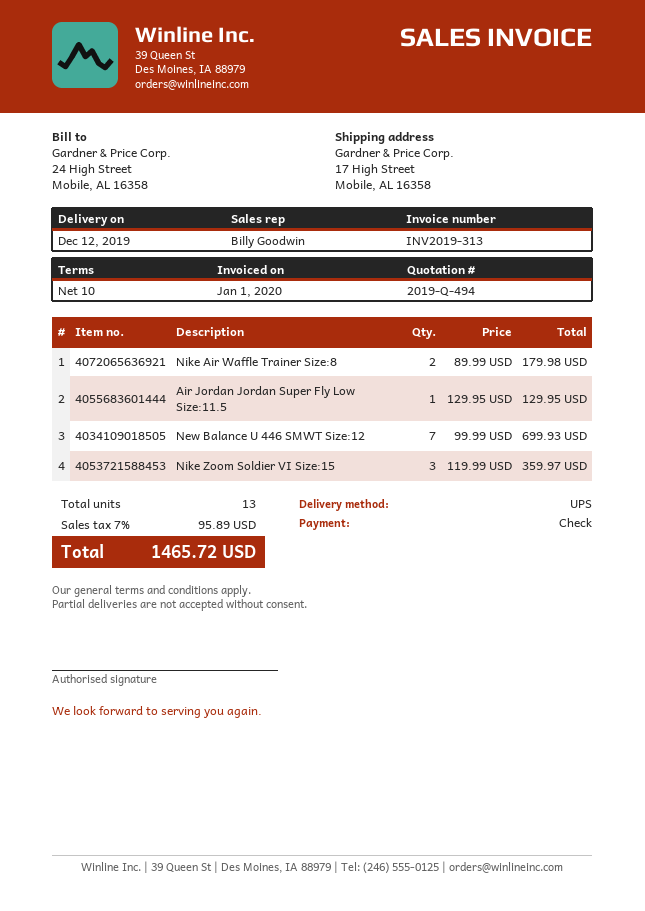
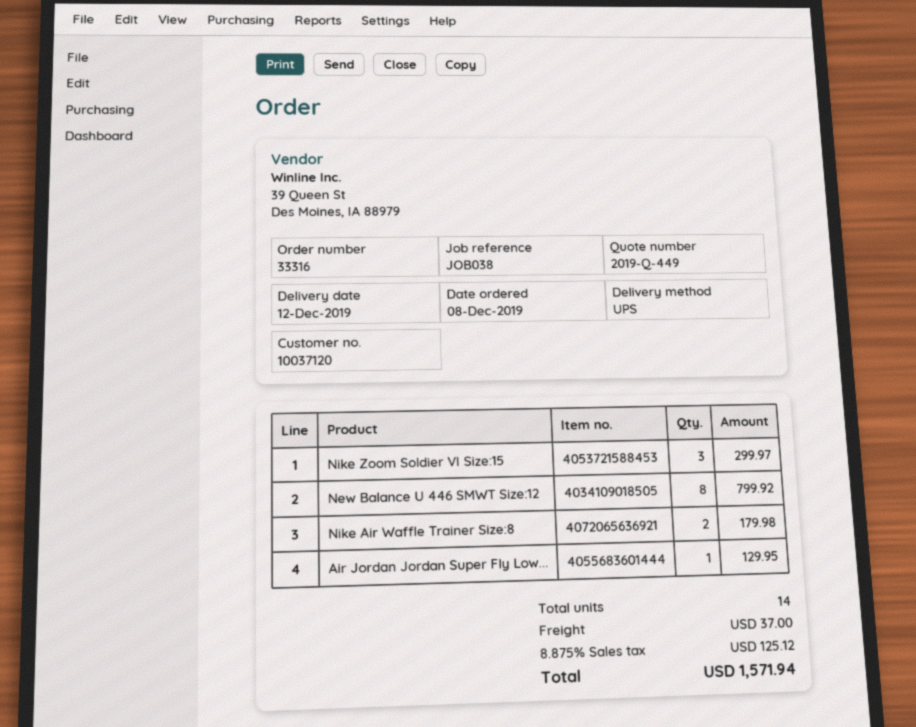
quote number: 2019-Q-494 -> 2019-Q-449
New Balance U 446 SMWT Size:12: 7 for 699.93 -> 8 for 799.92
Nike Zoom Soldier VI Size:15: 3 for 359.97 -> 3 for 299.97
total quantity: 13 -> 14
shipping: none -> 37.00
tax: 7% = 95.89 -> 8.875% = 125.12
total: 1465.72 -> 1571.94

